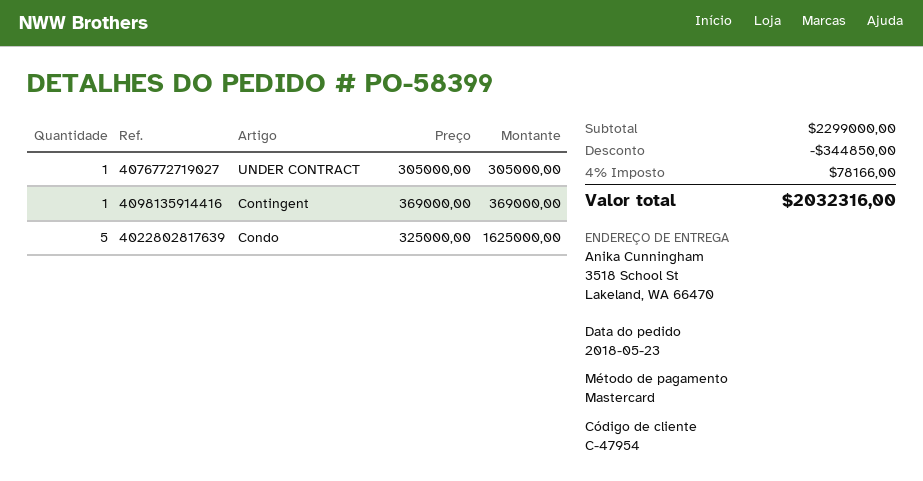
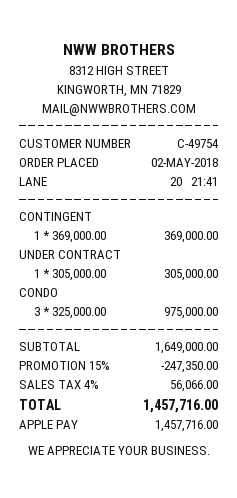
order date: 2018-05-23 -> 2018-05-02
customer number: C-47954 -> C-49754
payment method: Mastercard -> Apple Pay
Condo: 5 x 325000.00 = 1625000.00 -> 3 x 325000.00 = 975000.00
subtotal: 2299000.00 -> 1649000.00
discount: 344850.00 -> 247350.00
tax: 4% = 78166.00 -> 4% = 56066.00
total: 2032316.00 -> 1457716.00

